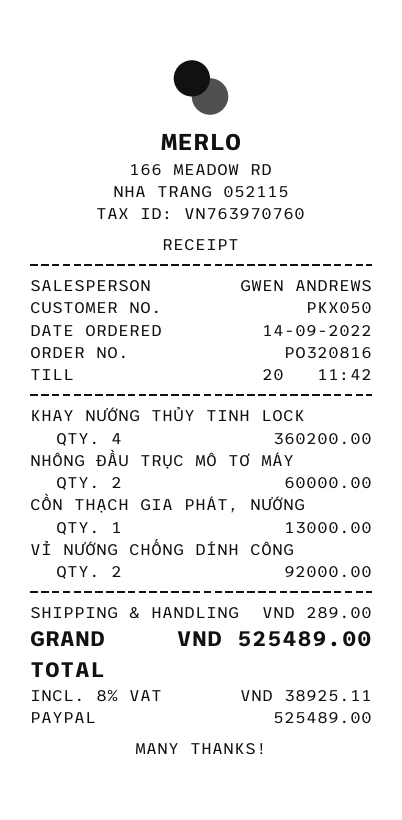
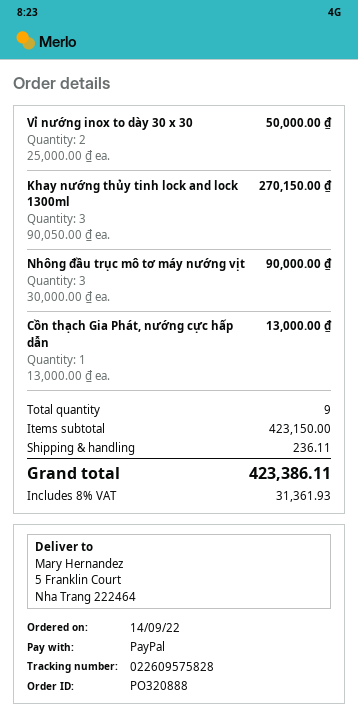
order number: PO320816 -> PO320888
KHAY NƯỚNG THỦY TINH LOCK: 4 for 360200.00 -> 3 for 270150.00
NHÔNG ĐẦU TRỤC MÔ TƠ MÁY: 2 for 60000.00 -> 3 for 90000.00
VỈ NƯỚNG CHỐNG DÍNH CÔNG: 2 for 92000.00 -> none
Vỉ nướng inox to dày 30 x 30: none -> 2 for 50000.00
shipping: 289.00 -> 236.11
tax: 8% = 38925.11 -> 8% = 31361.93
total: 525489.00 -> 423386.11

